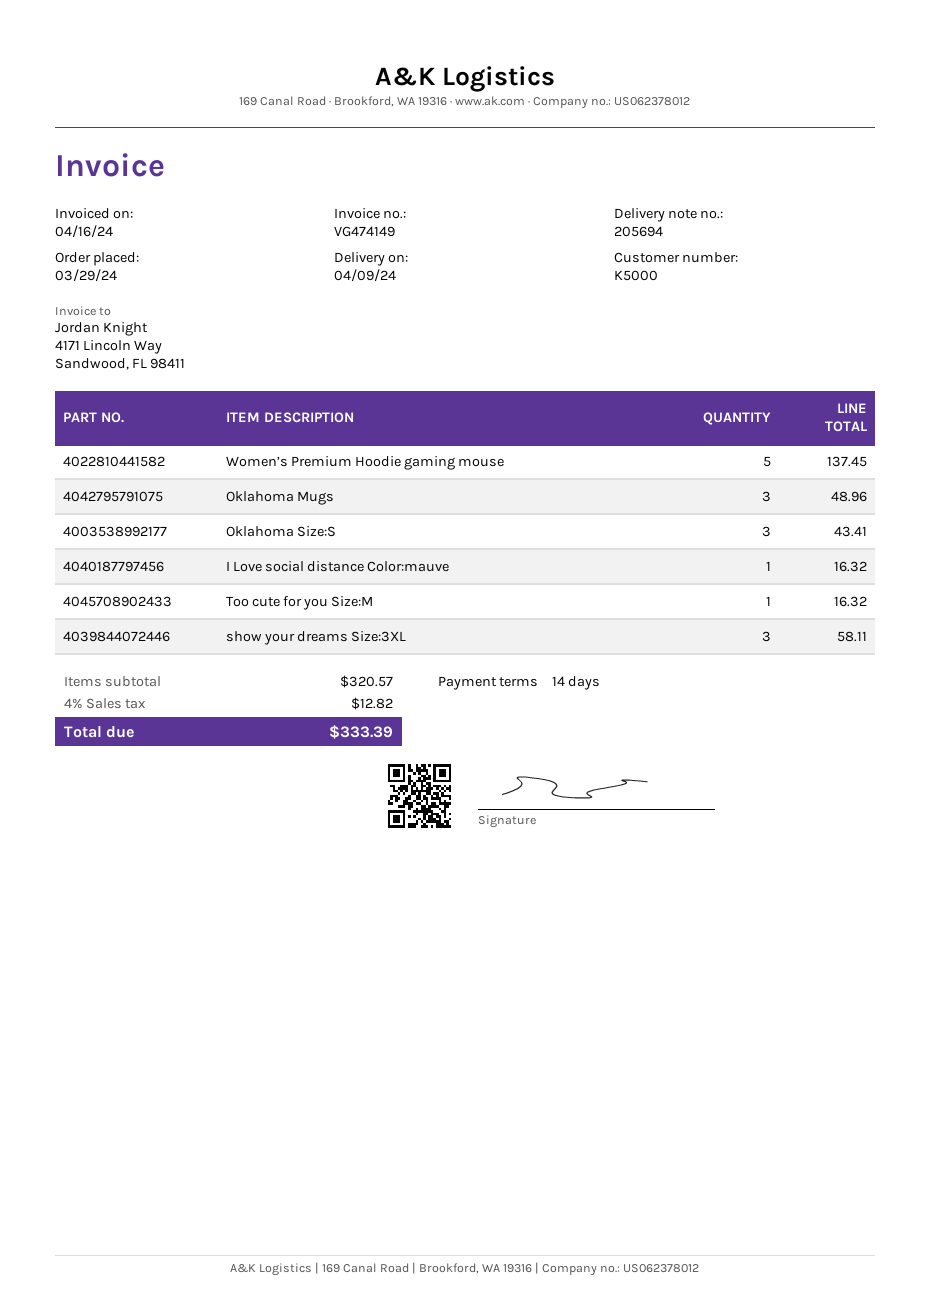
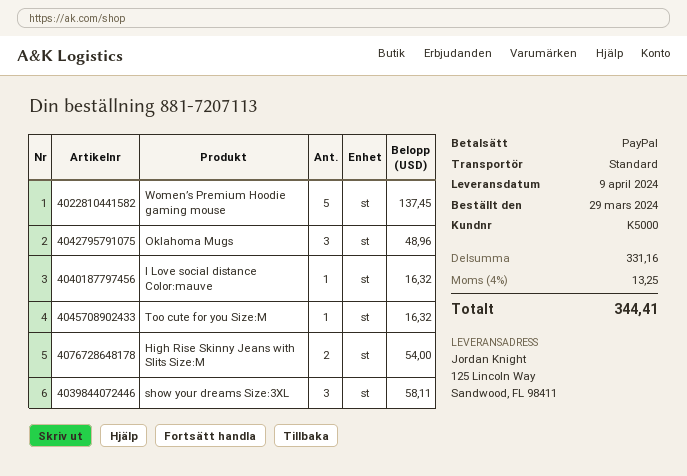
Oklahoma Size:S: 3 for 43.41 -> none
High Rise Skinny Jeans with Slits Size:M: none -> 2 for 54.00
subtotal: 320.57 -> 331.16
tax: 4% = 12.82 -> 4% = 13.25
total: 333.39 -> 344.41

